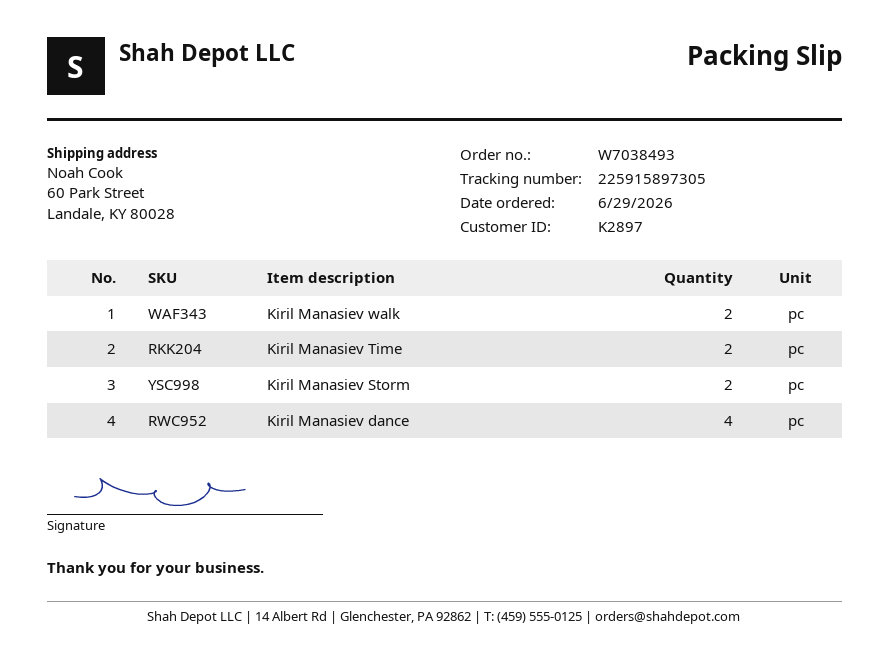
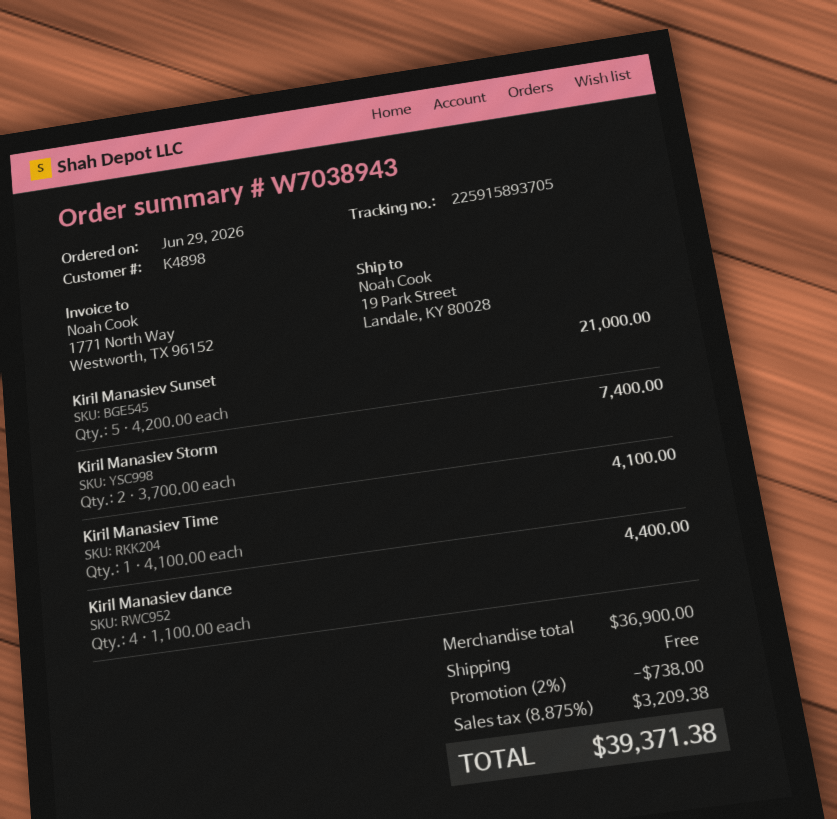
order number: W7038493 -> W7038943
customer number: K2897 -> K4898
tracking number: 225915897305 -> 225915893705
ship to: 60 Park Street, Landale, KY 80028 -> 19 Park Street, Landale, KY 80028
Kiril Manasiev walk: 2 -> none
Kiril Manasiev Time: 2 -> 1
Kiril Manasiev Sunset: none -> 5

